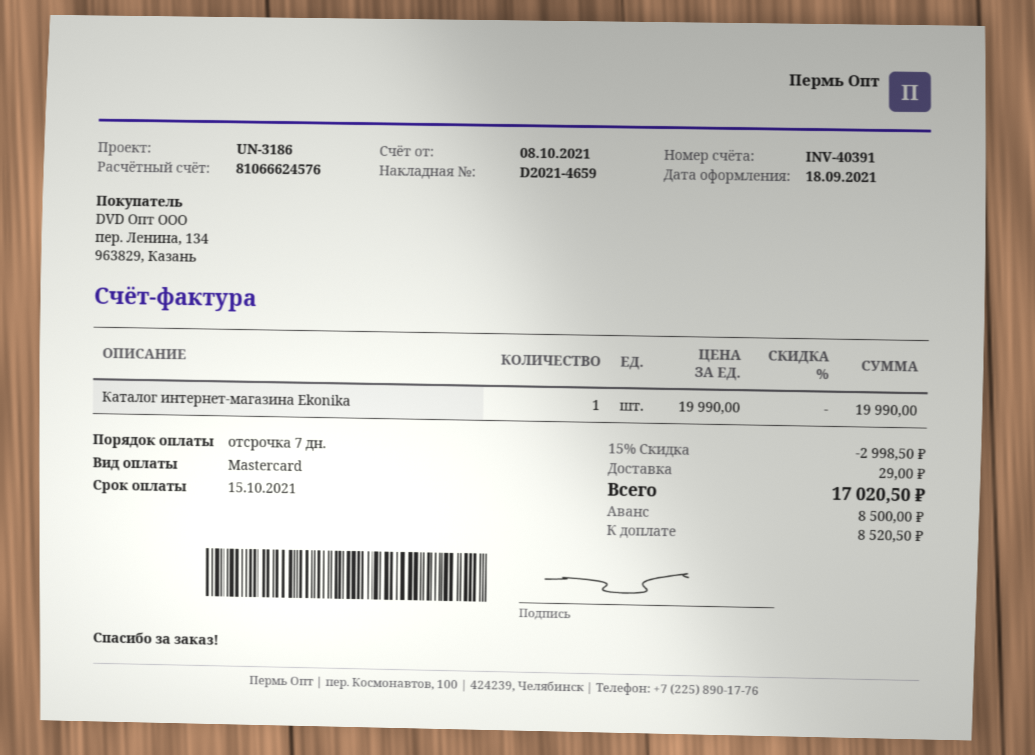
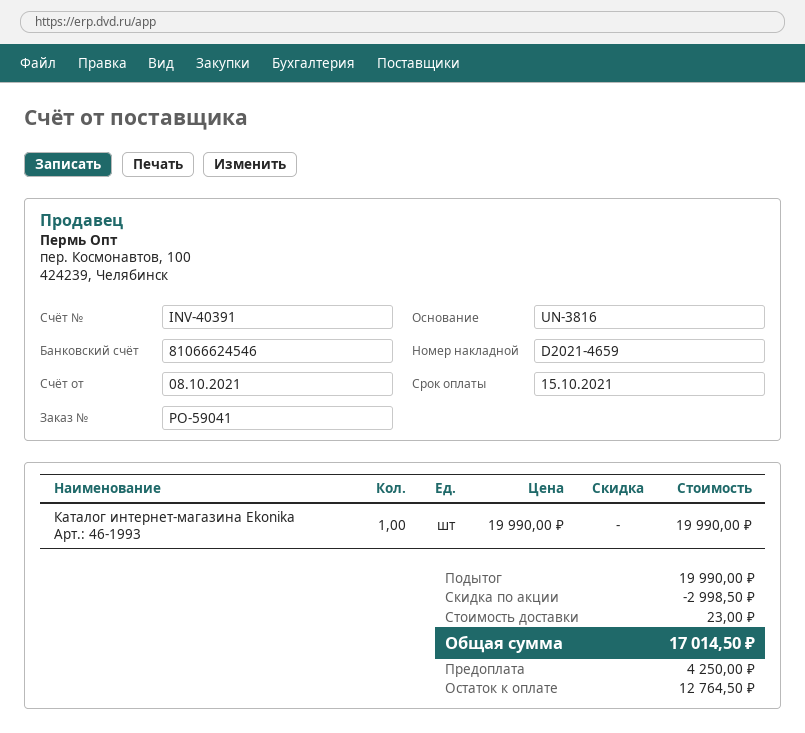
reference: UN-3186 -> UN-3816
bank account: 81066624576 -> 81066624546
shipping: 29.00 -> 23.00
total: 17020.50 -> 17014.50
deposit: 8500.00 -> 4250.00
balance: 8520.50 -> 12764.50

